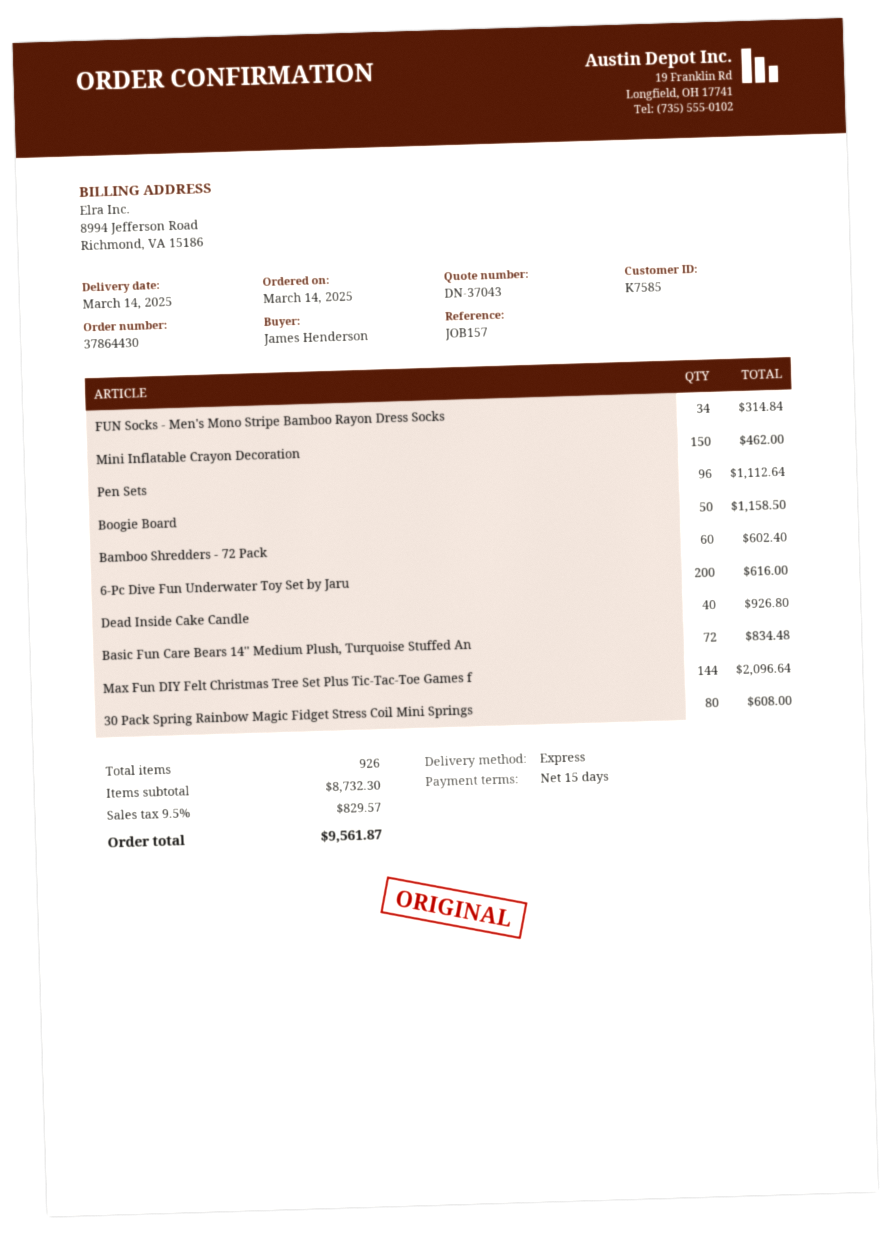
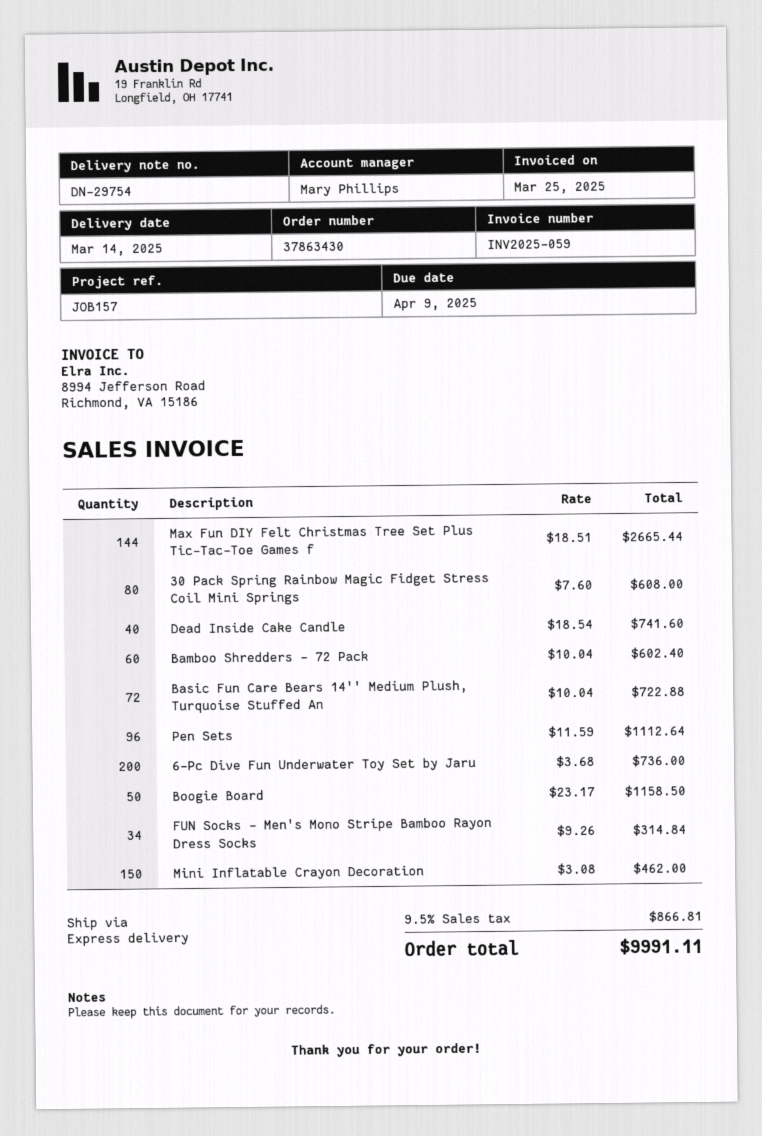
order number: 37864430 -> 37863430
6-Pc Dive Fun Underwater Toy Set by Jaru: 200 for 616.00 -> 200 for 736.00
Dead Inside Cake Candle: 40 for 926.80 -> 40 for 741.60
Basic Fun Care Bears 14'' Medium Plush, Turquoise Stuffed An: 72 for 834.48 -> 72 for 722.88
Max Fun DIY Felt Christmas Tree Set Plus Tic-Tac-Toe Games f: 144 for 2096.64 -> 144 for 2665.44
tax: 9.5% = 829.57 -> 9.5% = 866.81
total: 9561.87 -> 9991.11

